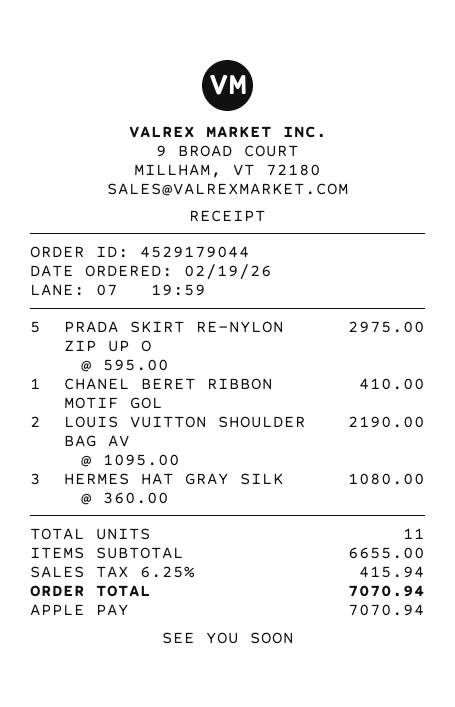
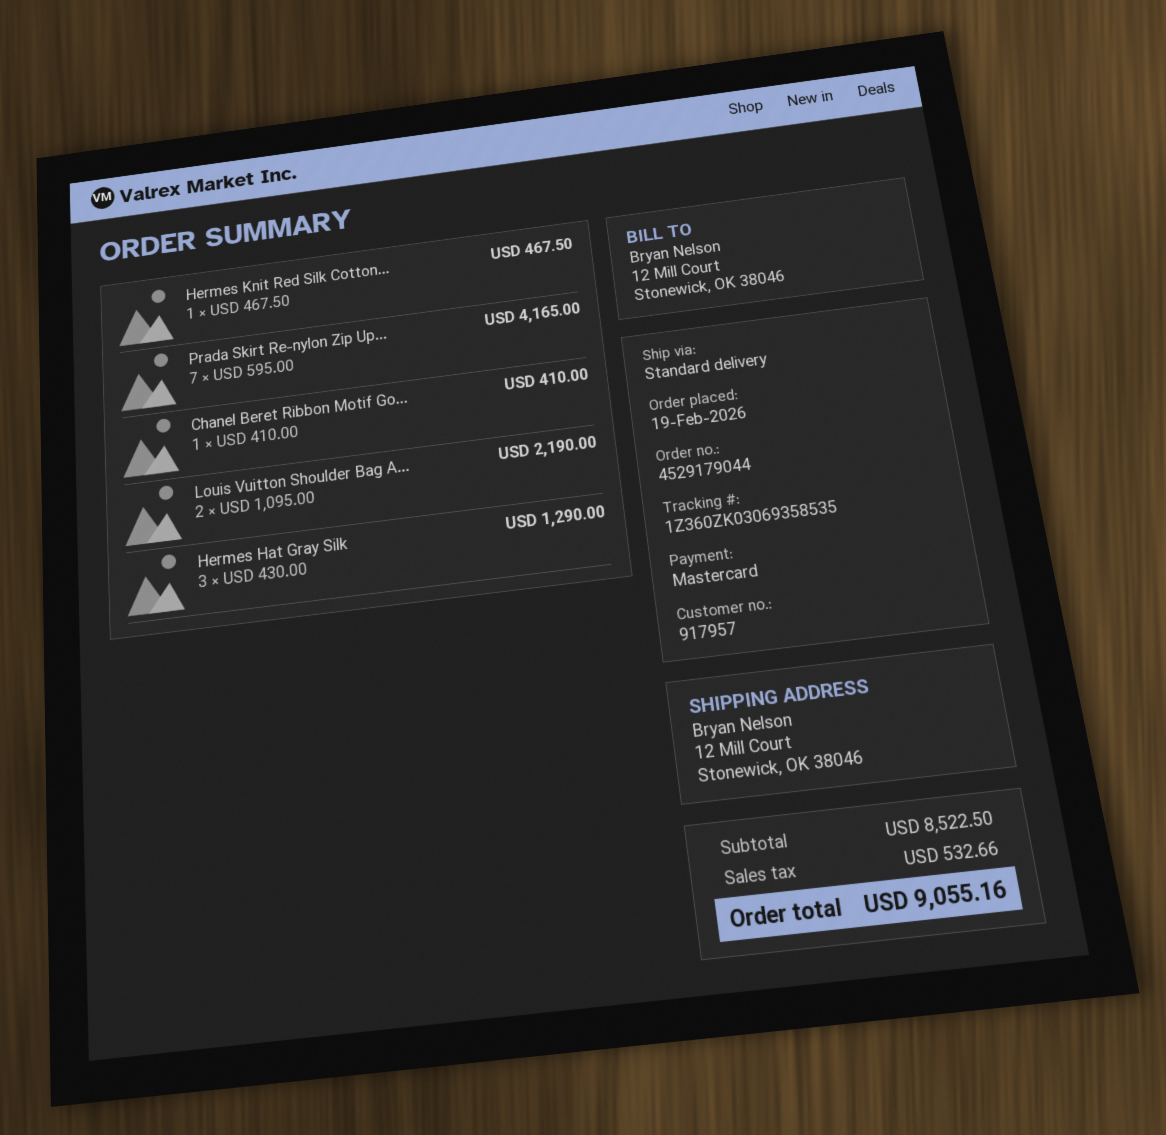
payment method: Apple Pay -> Mastercard
PRADA SKIRT RE-NYLON ZIP UP O: 5 x 595.00 = 2975.00 -> 7 x 595.00 = 4165.00
HERMES HAT GRAY SILK: 3 x 360.00 = 1080.00 -> 3 x 430.00 = 1290.00
Hermes Knit Red Silk Cotton...: none -> 1 x 467.50 = 467.50
subtotal: 6655.00 -> 8522.50
tax: 415.94 -> 532.66
total: 7070.94 -> 9055.16

